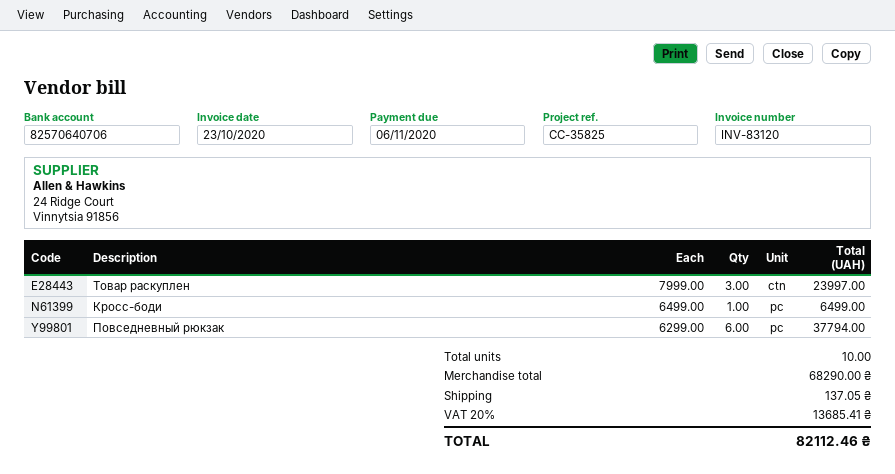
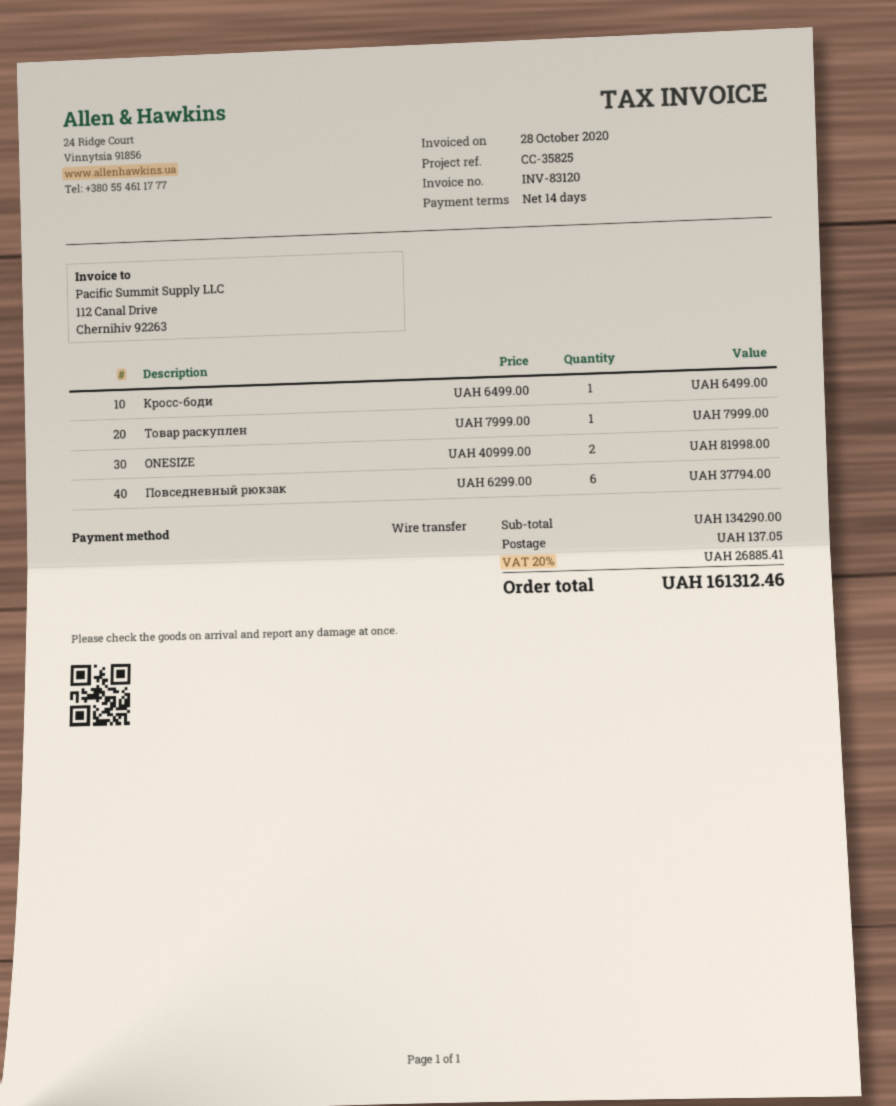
invoice date: 2020-10-23 -> 2020-10-28
Товар раскуплен: 3 x 7999.00 = 23997.00 -> 1 x 7999.00 = 7999.00
ONESIZE: none -> 2 x 40999.00 = 81998.00
subtotal: 68290.00 -> 134290.00
tax: 20% = 13685.41 -> 20% = 26885.41
total: 82112.46 -> 161312.46

